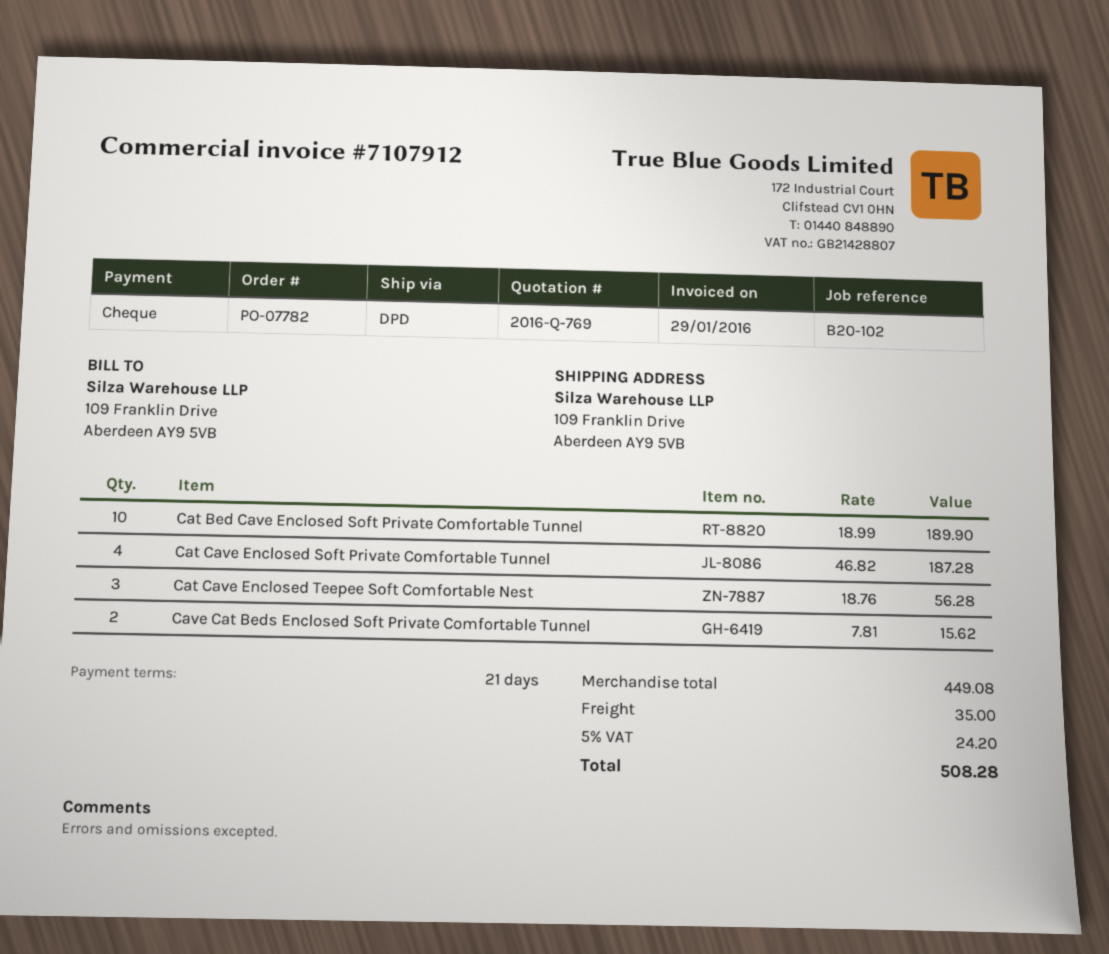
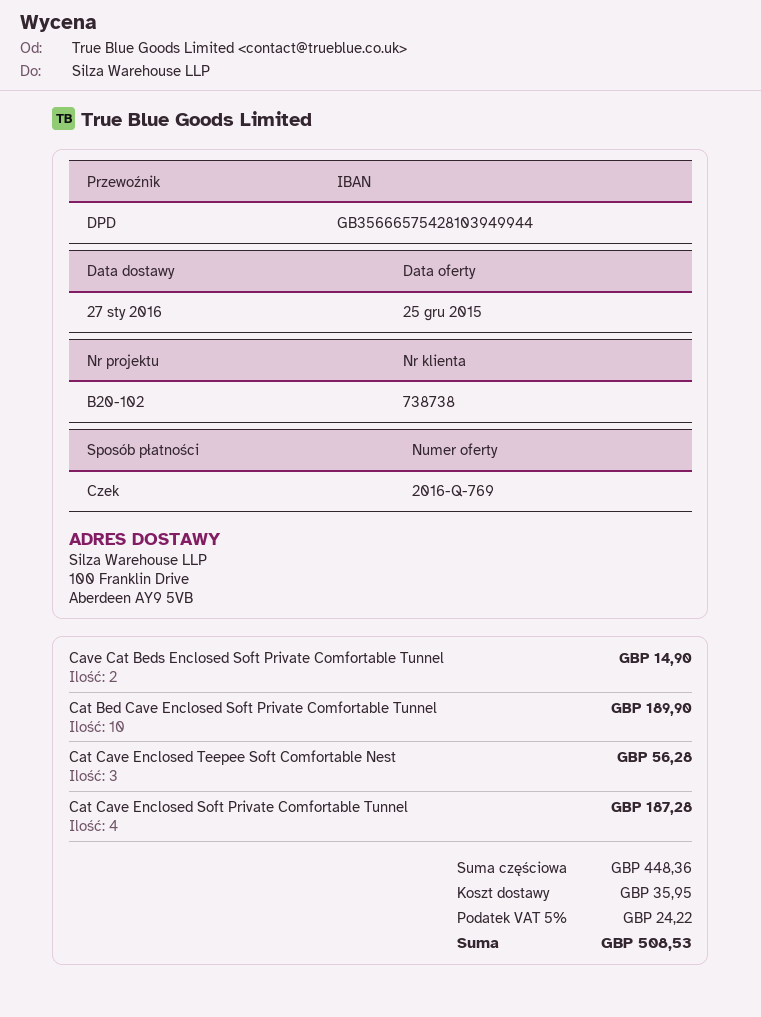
ship to: 109 Franklin Drive, Aberdeen AY9 5VB -> 100 Franklin Drive, Aberdeen AY9 5VB
Cave Cat Beds Enclosed Soft Private Comfortable Tunnel: 2 for 15.62 -> 2 for 14.90
subtotal: 449.08 -> 448.36
shipping: 35.00 -> 35.95
tax: 5% = 24.20 -> 5% = 24.22
total: 508.28 -> 508.53

